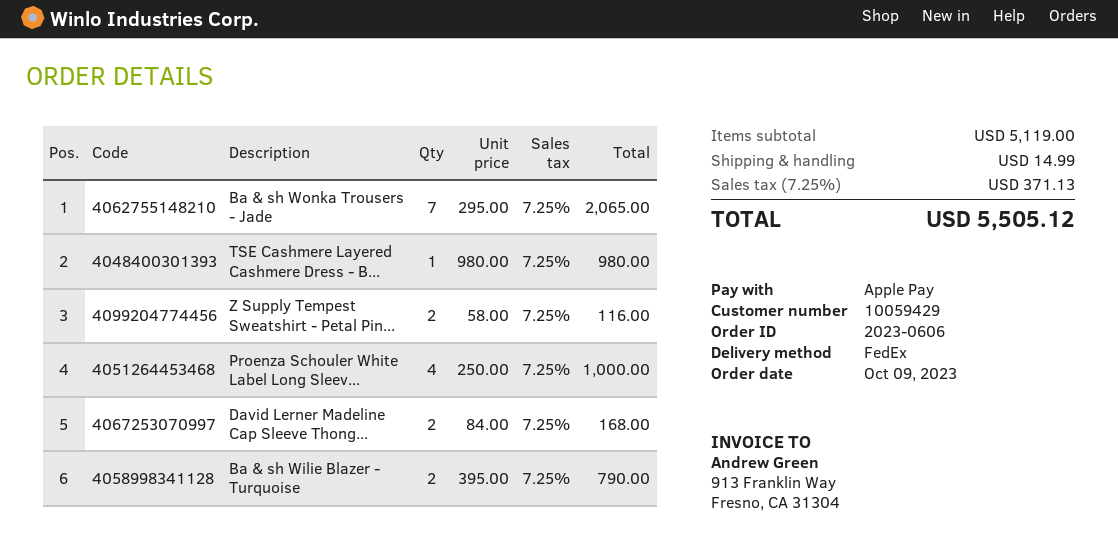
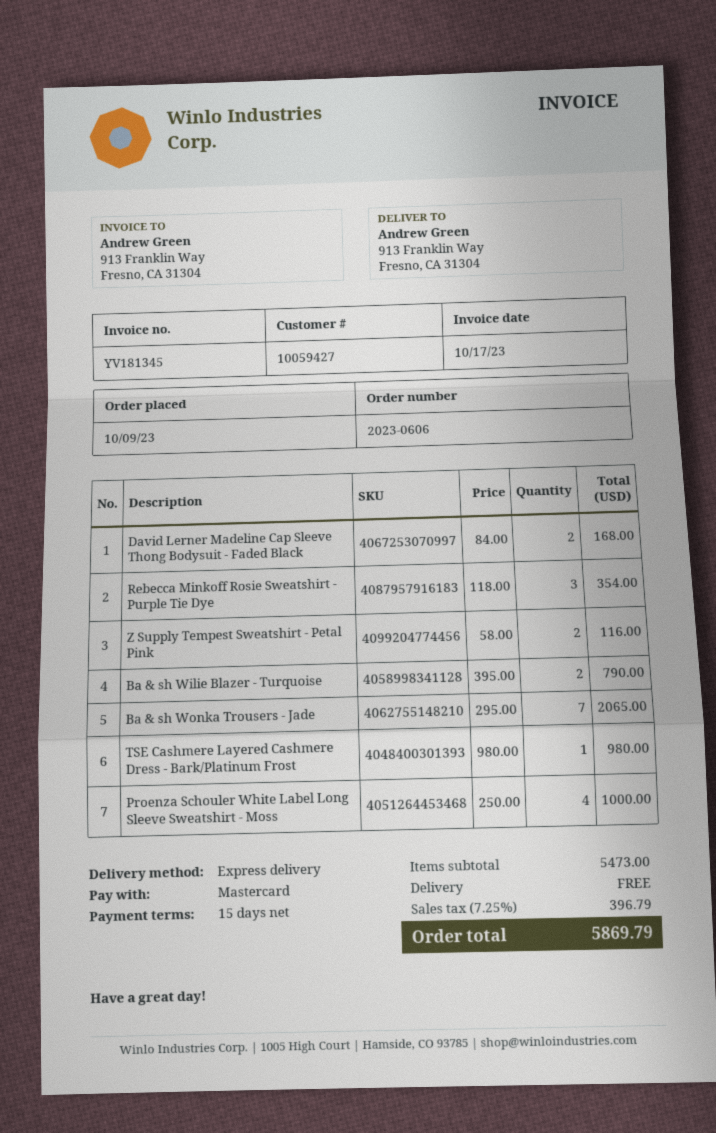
customer number: 10059429 -> 10059427
payment method: Apple Pay -> Mastercard
shipping method: FedEx -> express
Rebecca Minkoff Rosie Sweatshirt - Purple Tie Dye: none -> 3 x 118.00 = 354.00
subtotal: 5119.00 -> 5473.00
shipping: 14.99 -> 0.00
tax: 7.25% = 371.13 -> 7.25% = 396.79
total: 5505.12 -> 5869.79

